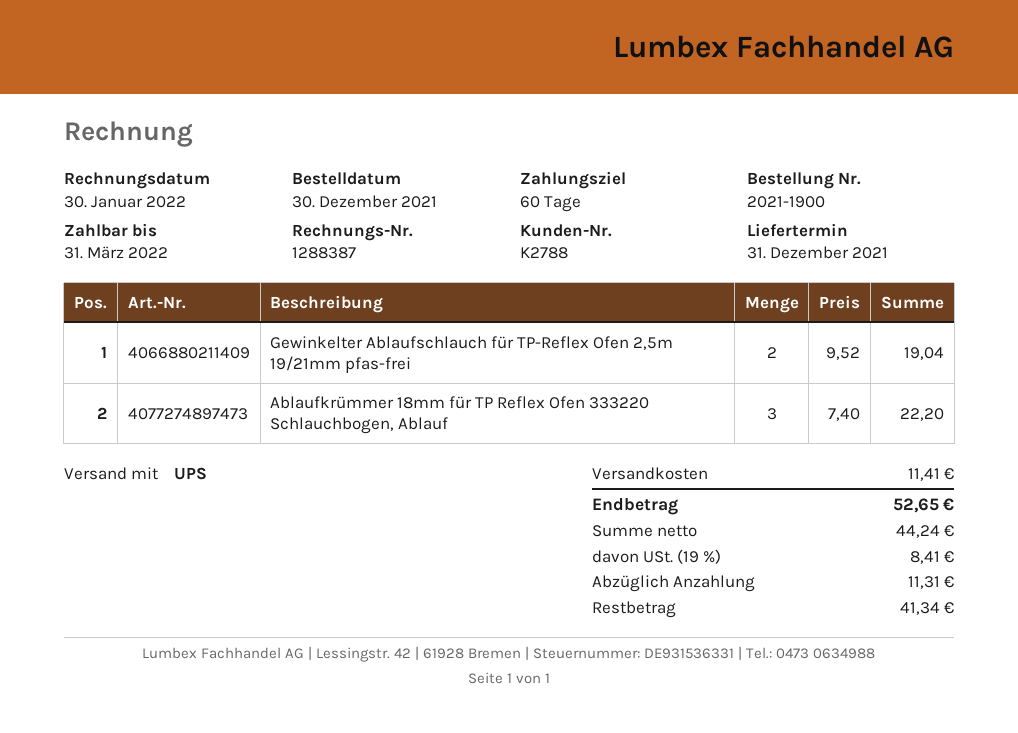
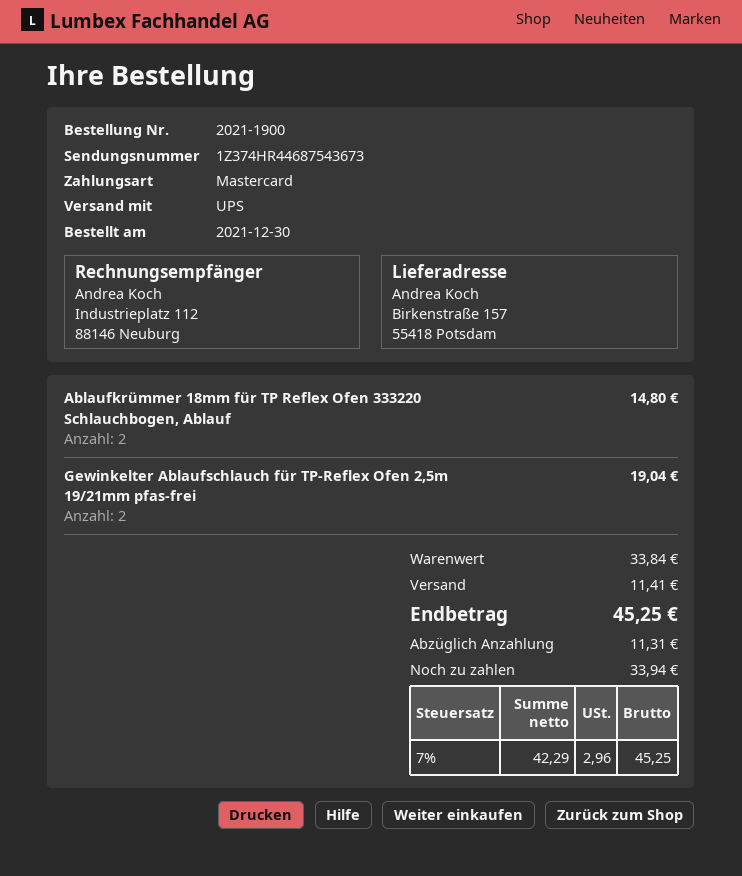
Ablaufkrümmer 18mm für TP Reflex Ofen 333220 Schlauchbogen, Ablauf: 3 for 22.20 -> 2 for 14.80
net: 44.24 -> 42.29
tax: 19% = 8.41 -> 7% = 2.96
total: 52.65 -> 45.25
balance: 41.34 -> 33.94

